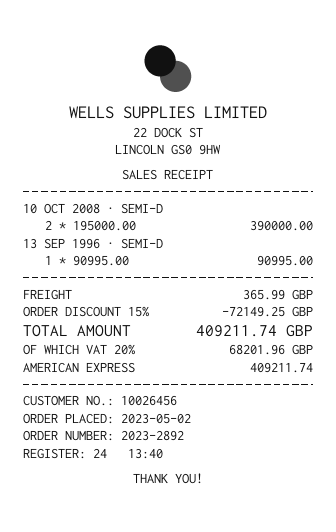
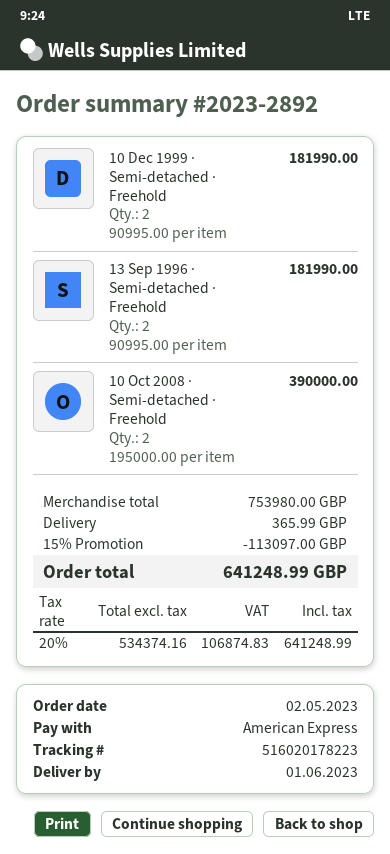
13 SEP 1996 · SEMI-D: 1 x 90995.00 = 90995.00 -> 2 x 90995.00 = 181990.00
10 Dec 1999 · Semi-detached · Freehold: none -> 2 x 90995.00 = 181990.00
discount: 15% = 72149.25 -> 15% = 113097.00
tax: 20% = 68201.96 -> 20% = 106874.83
total: 409211.74 -> 641248.99

